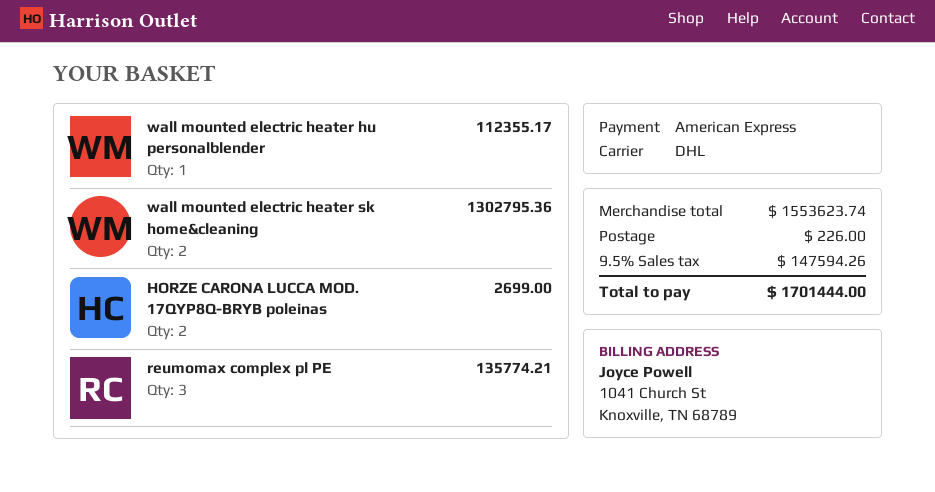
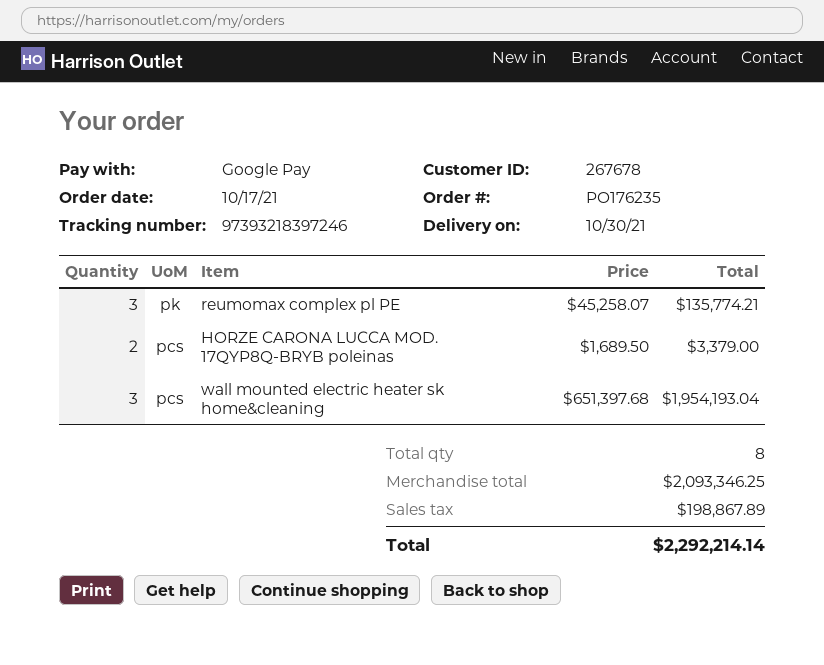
payment method: American Express -> Google Pay
wall mounted electric heater hu personalblender: 1 for 112355.17 -> none
wall mounted electric heater sk home&cleaning: 2 for 1302795.36 -> 3 for 1954193.04
HORZE CARONA LUCCA MOD. 17QYP8Q-BRYB poleinas: 2 for 2699.00 -> 2 for 3379.00
subtotal: 1553623.74 -> 2093346.25
shipping: 226.00 -> none
tax: 147594.26 -> 198867.89
total: 1701444.00 -> 2292214.14

